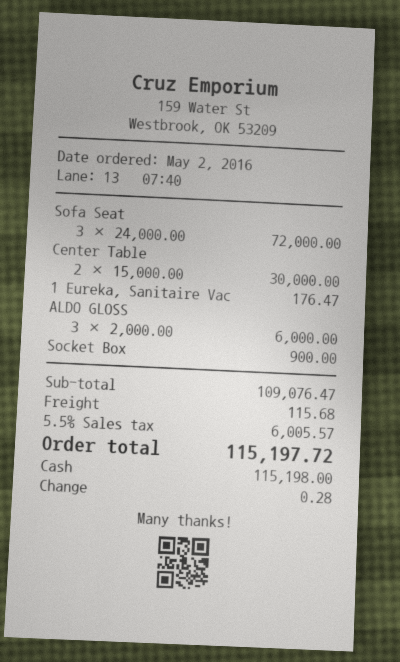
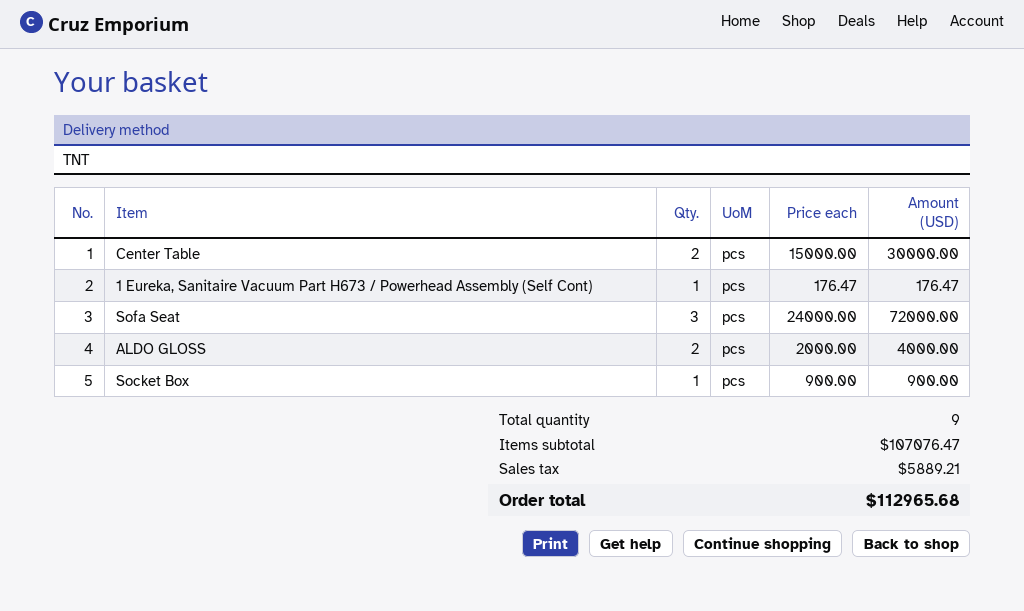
ALDO GLOSS: 3 x 2000.00 = 6000.00 -> 2 x 2000.00 = 4000.00
subtotal: 109076.47 -> 107076.47
shipping: 115.68 -> none
tax: 6005.57 -> 5889.21
total: 115197.72 -> 112965.68

